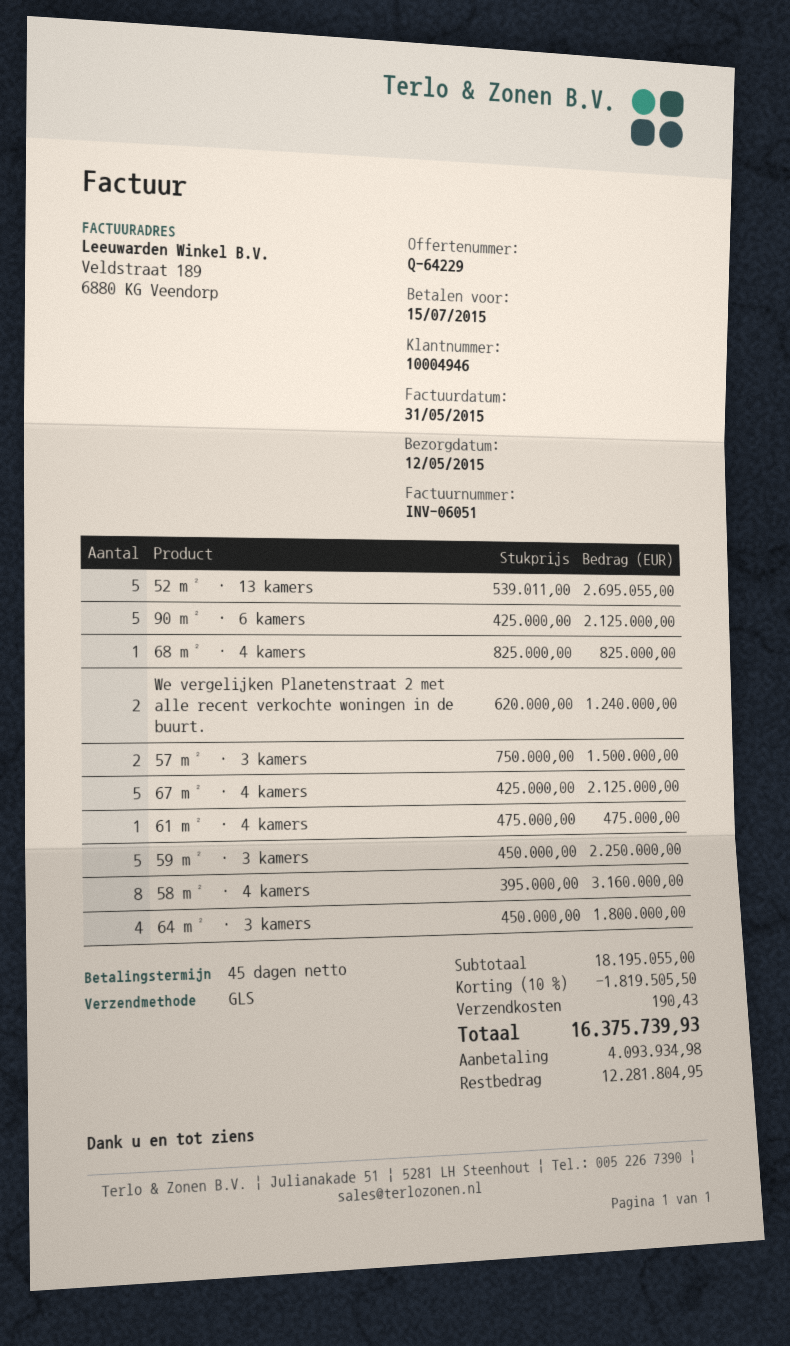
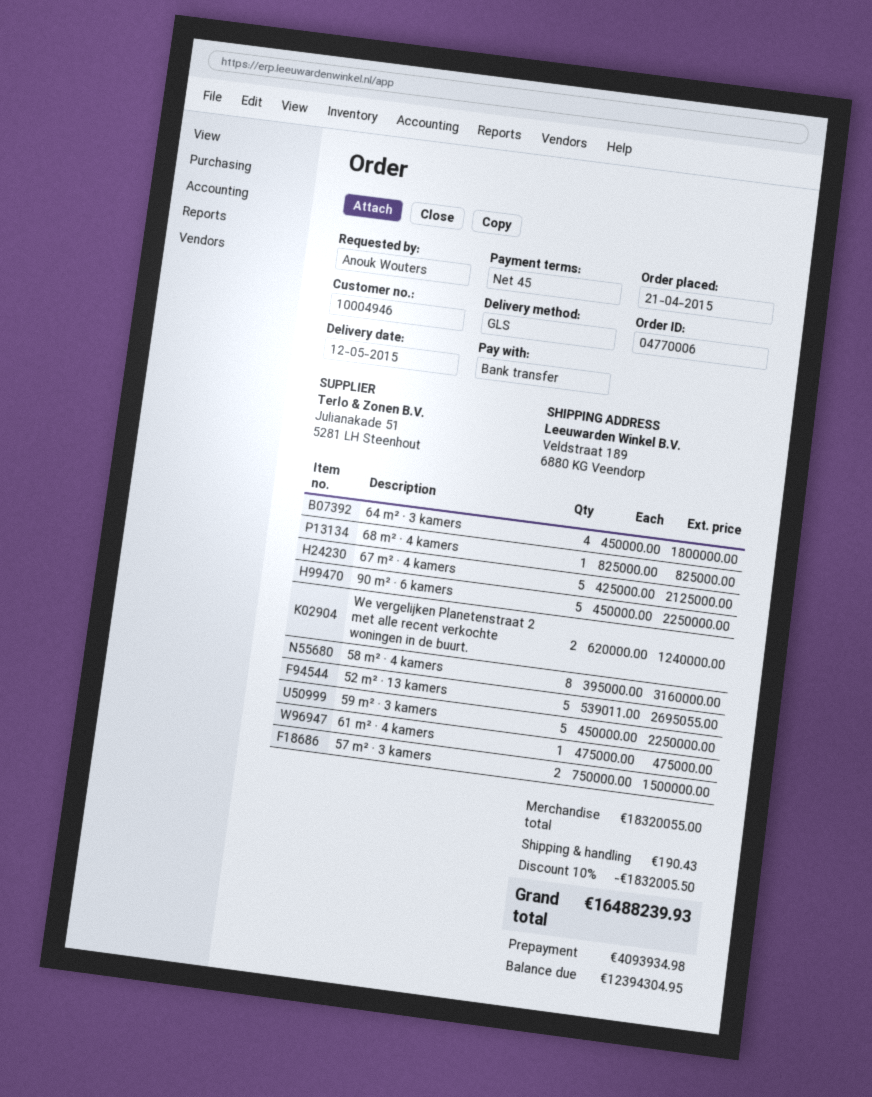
90 m² · 6 kamers: 5 x 425000.00 = 2125000.00 -> 5 x 450000.00 = 2250000.00
subtotal: 18195055.00 -> 18320055.00
discount: 10% = 1819505.50 -> 10% = 1832005.50
total: 16375739.93 -> 16488239.93
balance: 12281804.95 -> 12394304.95

